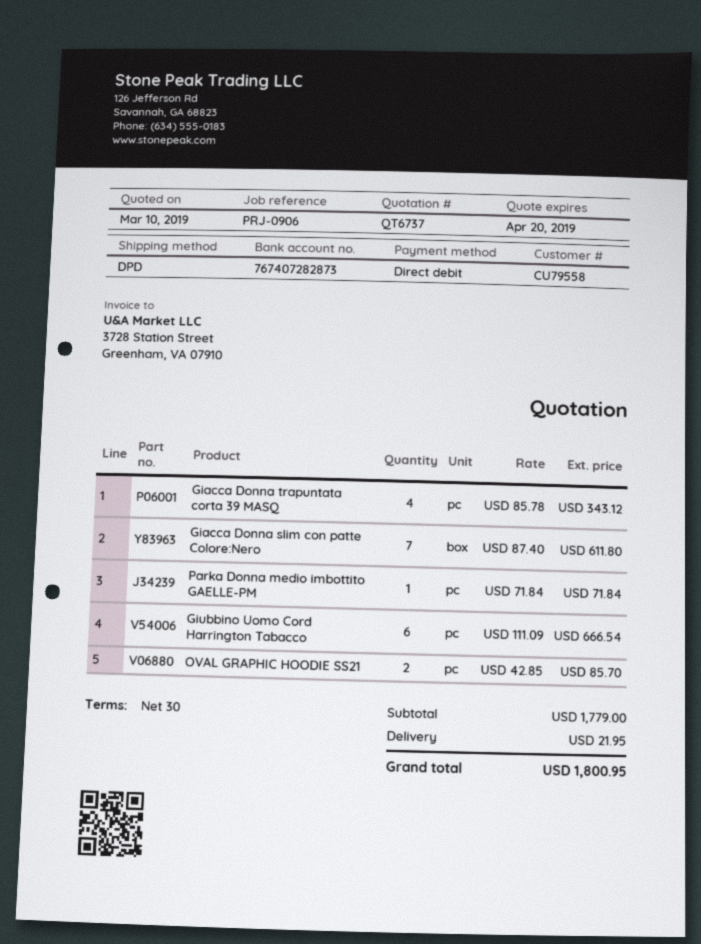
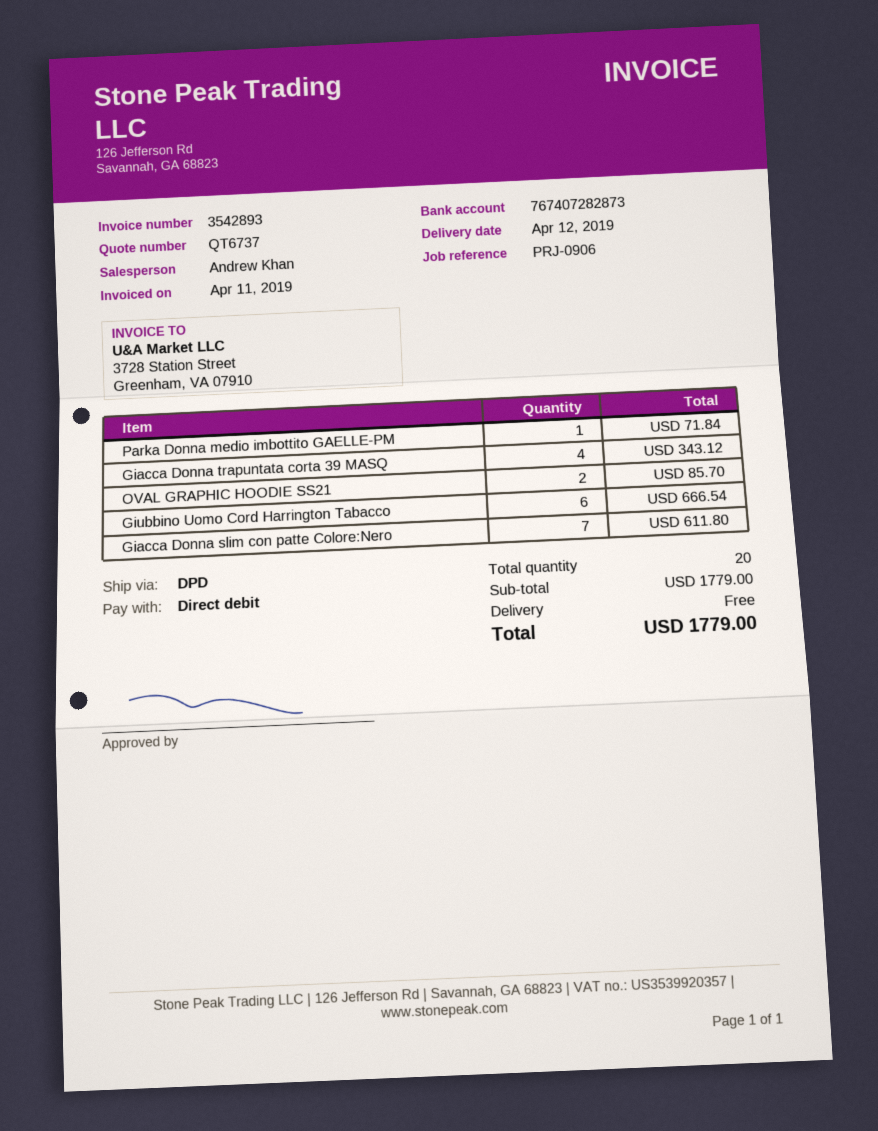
shipping: 21.95 -> 0.00
total: 1800.95 -> 1779.00

